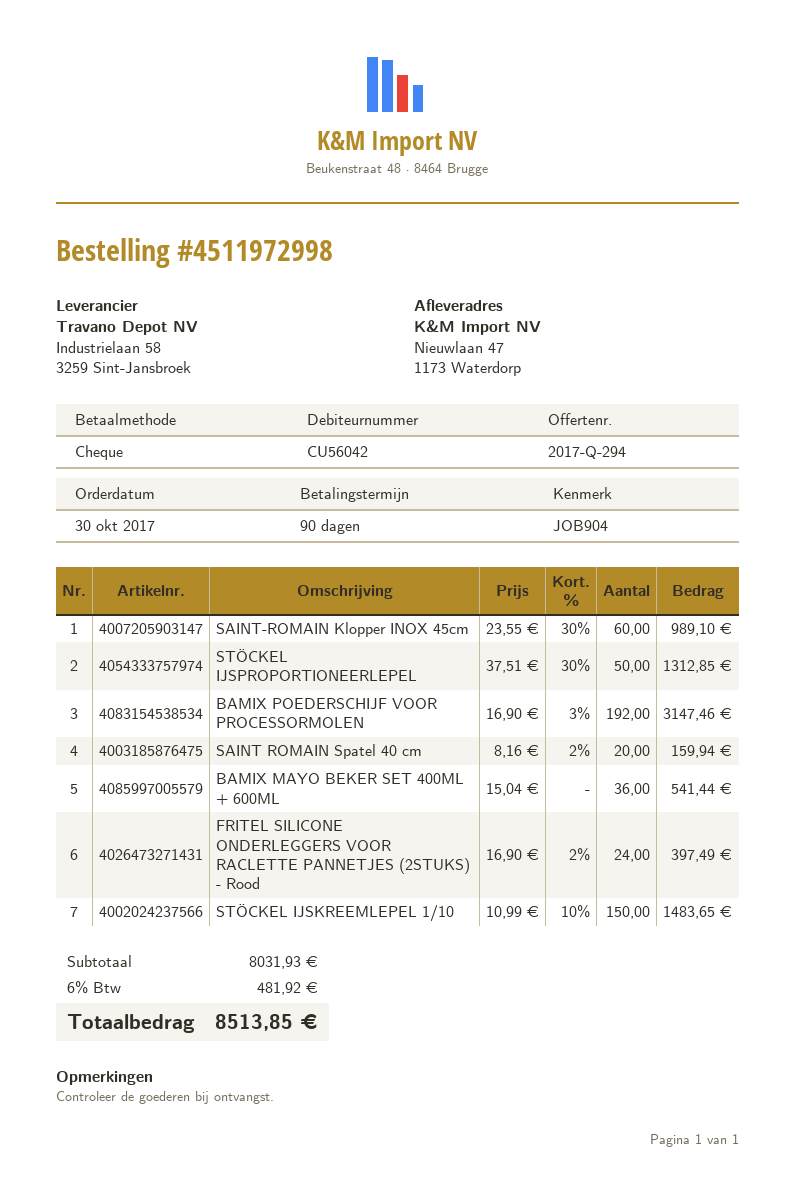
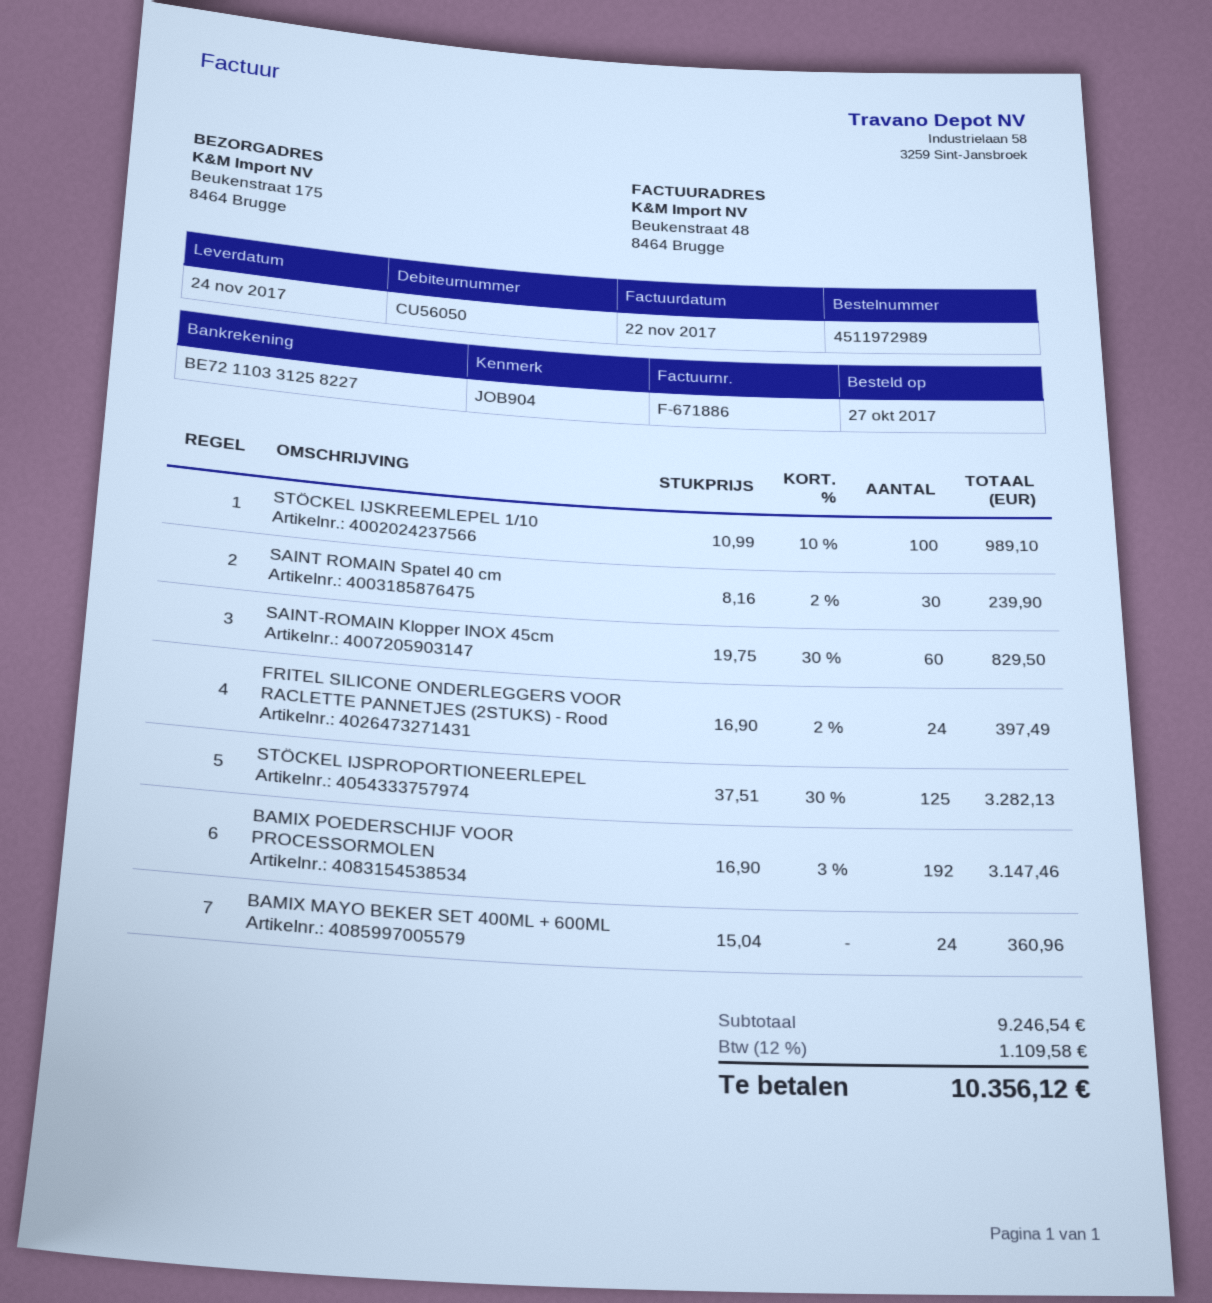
order number: 4511972998 -> 4511972989
order date: 2017-10-30 -> 2017-10-27
customer number: CU56042 -> CU56050
ship to: Nieuwlaan 47, 1173 Waterdorp -> Beukenstraat 175, 8464 Brugge
SAINT-ROMAIN Klopper INOX 45cm: 60 x 23.55 - 30% = 989.10 -> 60 x 19.75 - 30% = 829.50
STÖCKEL IJSPROPORTIONEERLEPEL: 50 x 37.51 - 30% = 1312.85 -> 125 x 37.51 - 30% = 3282.13
SAINT ROMAIN Spatel 40 cm: 20 x 8.16 - 2% = 159.94 -> 30 x 8.16 - 2% = 239.90
BAMIX MAYO BEKER SET 400ML + 600ML: 36 x 15.04 = 541.44 -> 24 x 15.04 = 360.96
STÖCKEL IJSKREEMLEPEL 1/10: 150 x 10.99 - 10% = 1483.65 -> 100 x 10.99 - 10% = 989.10
subtotal: 8031.93 -> 9246.54
tax: 6% = 481.92 -> 12% = 1109.58
total: 8513.85 -> 10356.12

